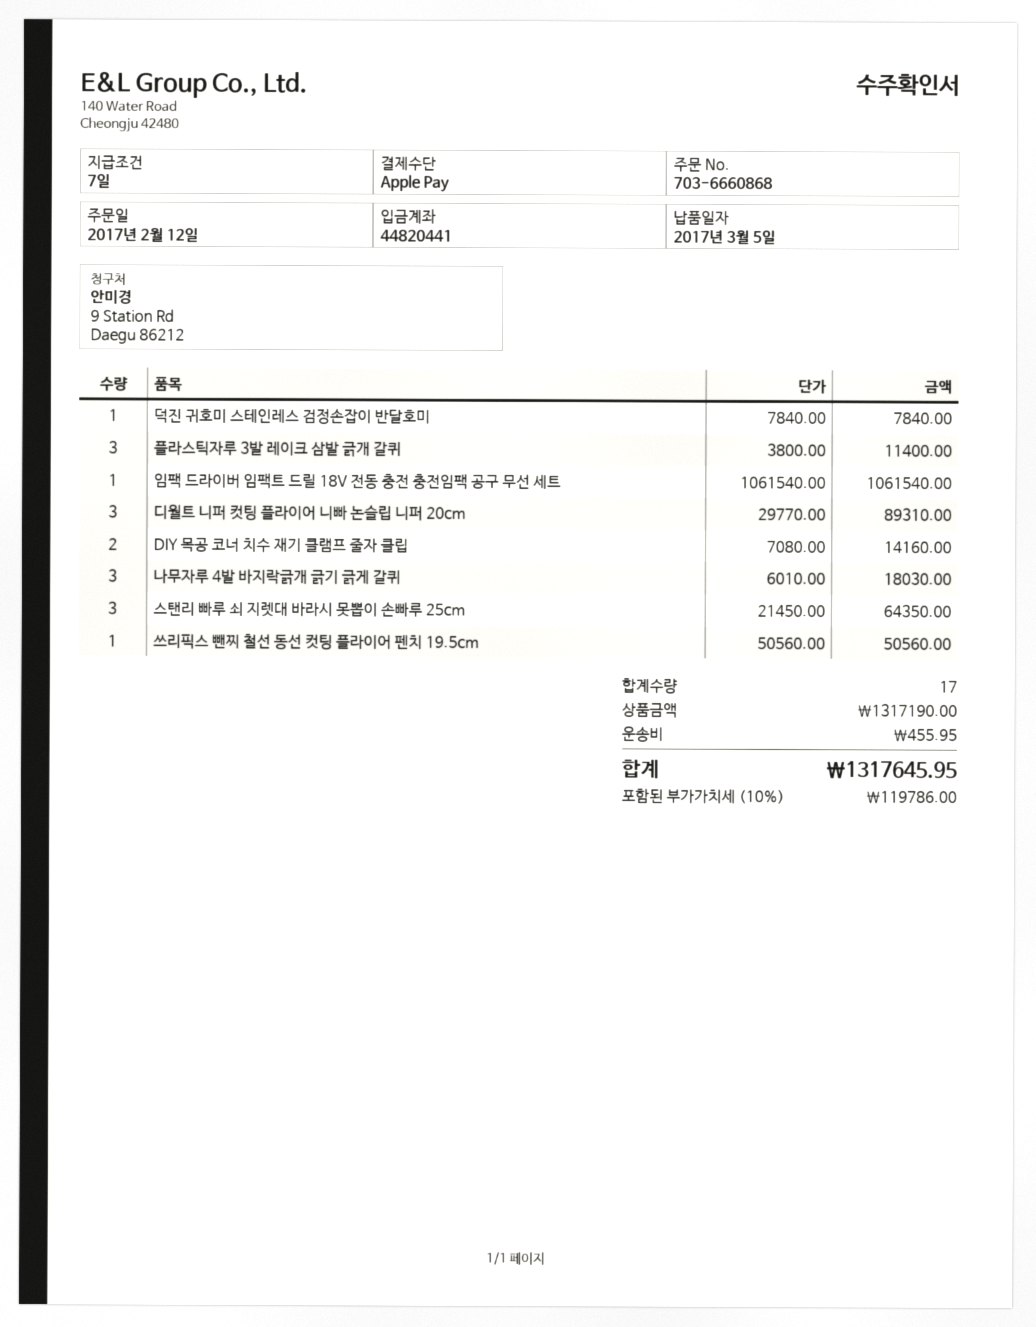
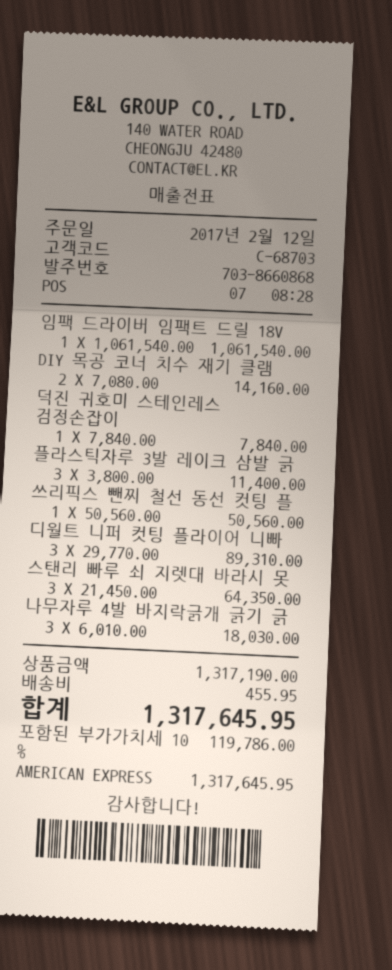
order number: 703-6660868 -> 703-8660868
payment method: Apple Pay -> American Express

